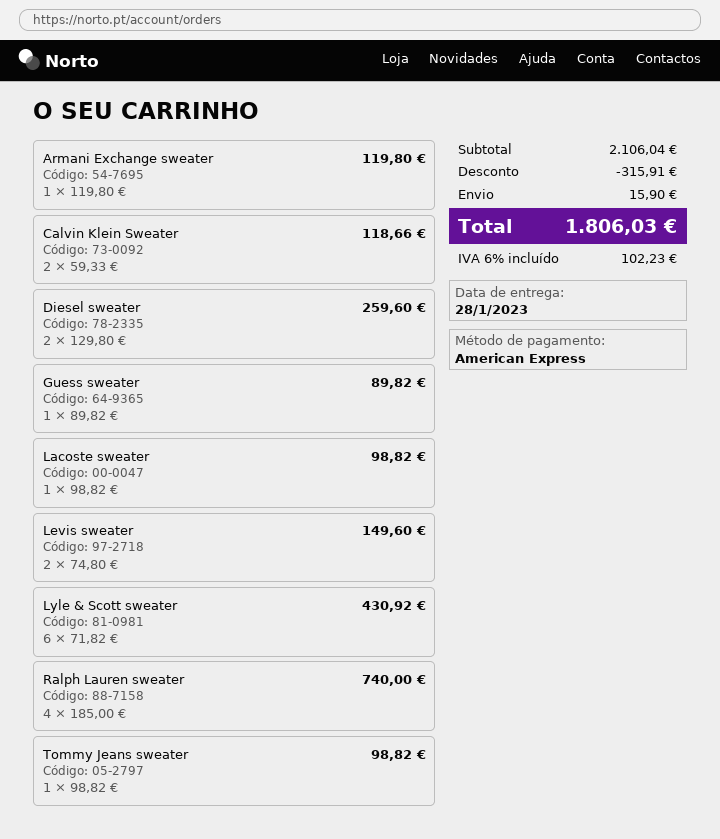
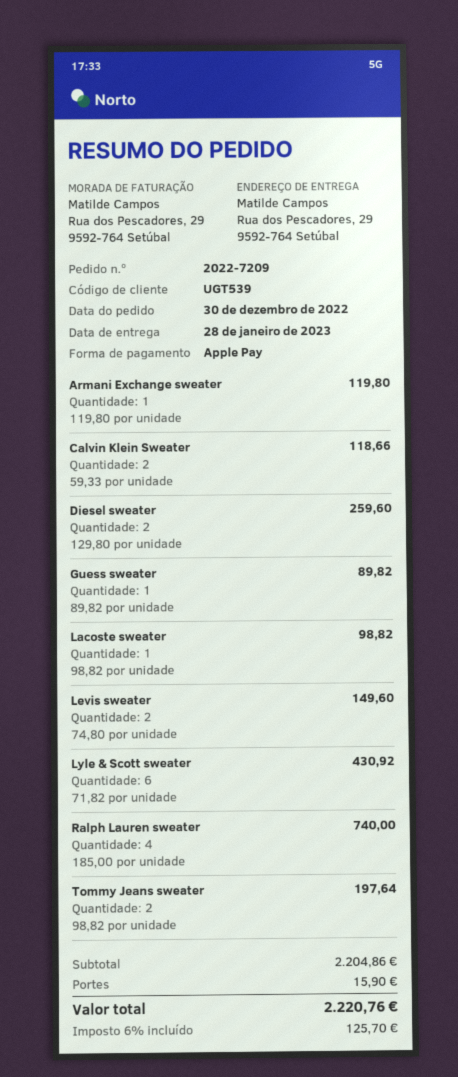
payment method: American Express -> Apple Pay
Tommy Jeans sweater: 1 x 98.82 = 98.82 -> 2 x 98.82 = 197.64
subtotal: 2106.04 -> 2204.86
discount: 315.91 -> none
tax: 6% = 102.23 -> 6% = 125.70
total: 1806.03 -> 2220.76

